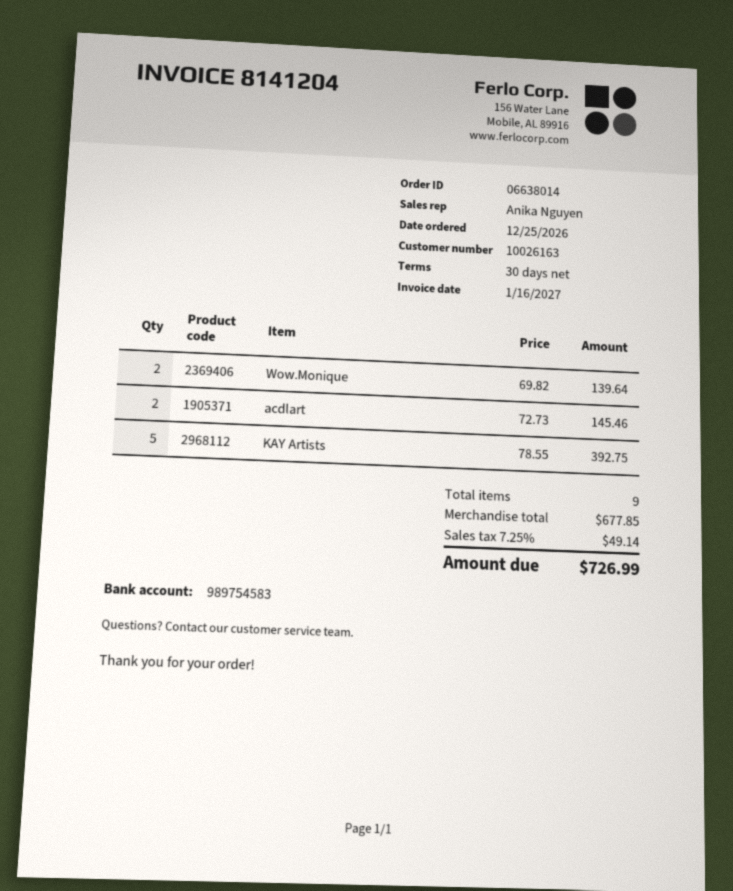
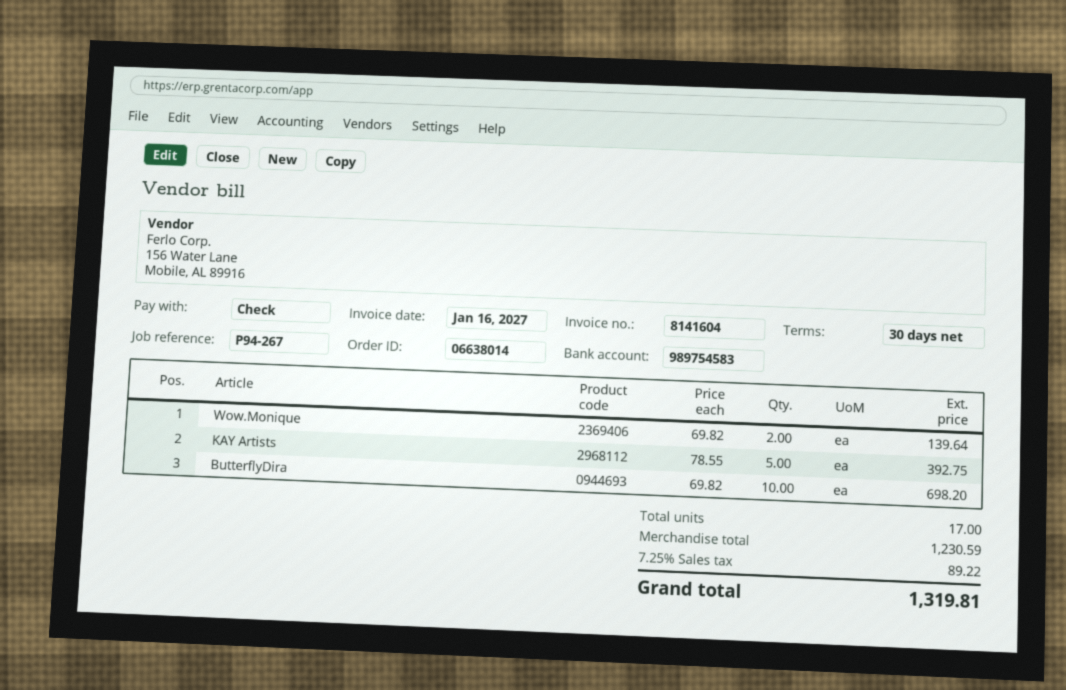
invoice number: 8141204 -> 8141604
acdlart: 2 x 72.73 = 145.46 -> none
ButterflyDira: none -> 10 x 69.82 = 698.20
total quantity: 9 -> 17
subtotal: 677.85 -> 1230.59
tax: 7.25% = 49.14 -> 7.25% = 89.22
total: 726.99 -> 1319.81

